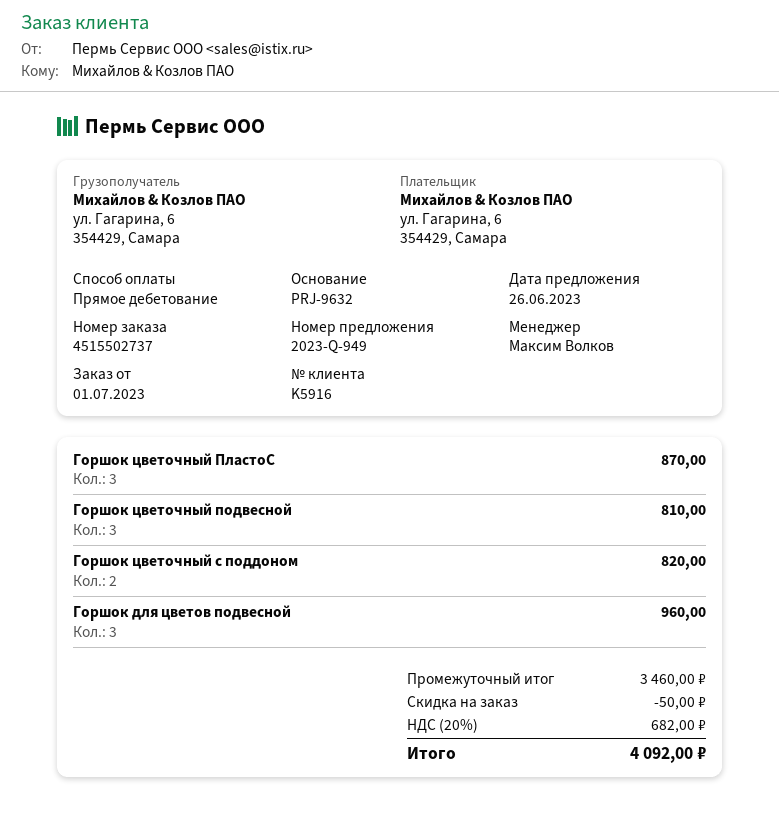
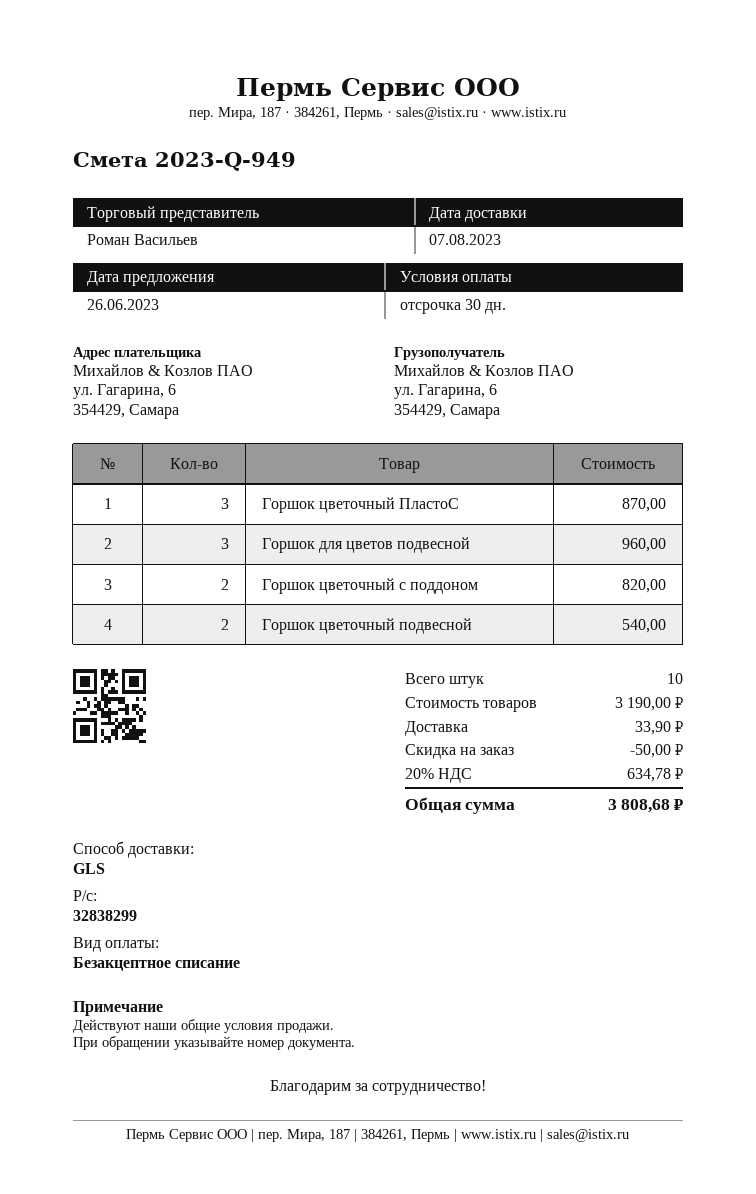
sales rep: Максим Волков -> Роман Васильев
Горшок цветочный подвесной: 3 for 810.00 -> 2 for 540.00
subtotal: 3460.00 -> 3190.00
shipping: none -> 33.90
tax: 20% = 682.00 -> 20% = 634.78
total: 4092.00 -> 3808.68

